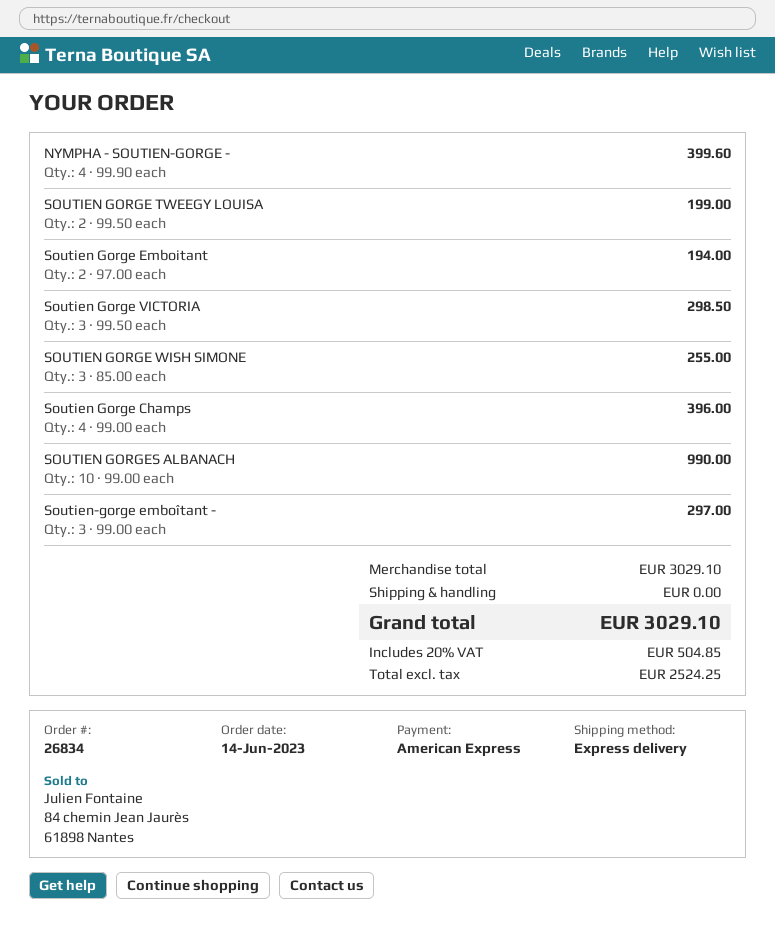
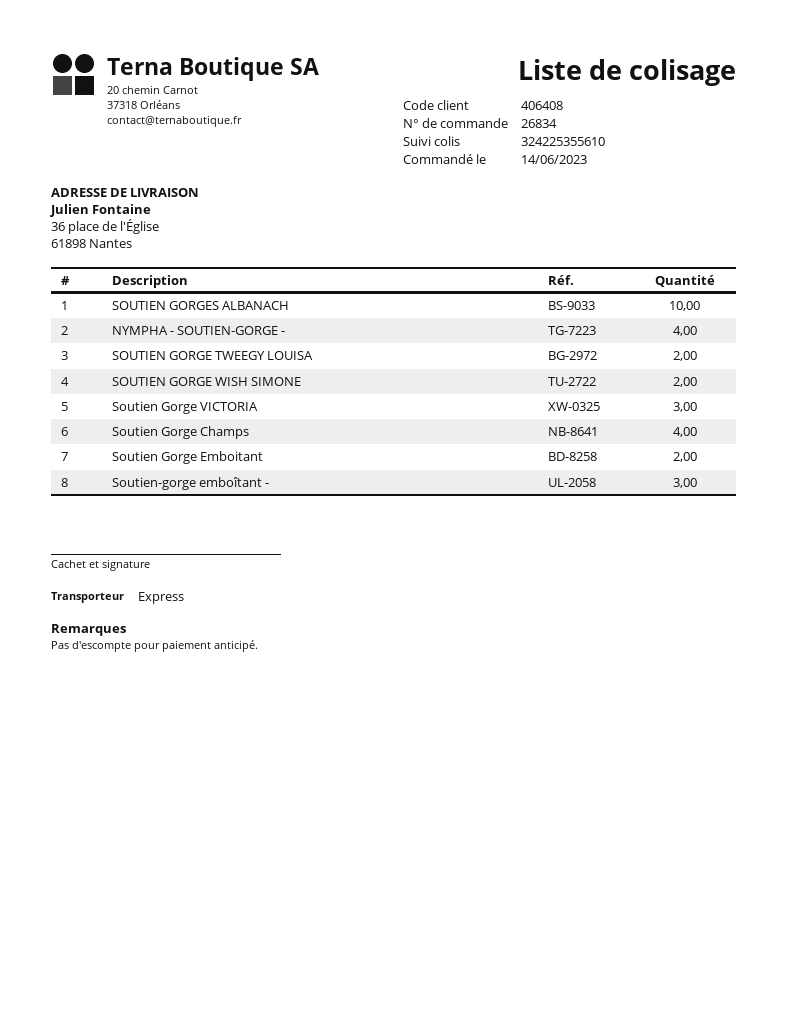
SOUTIEN GORGE WISH SIMONE: 3 -> 2

